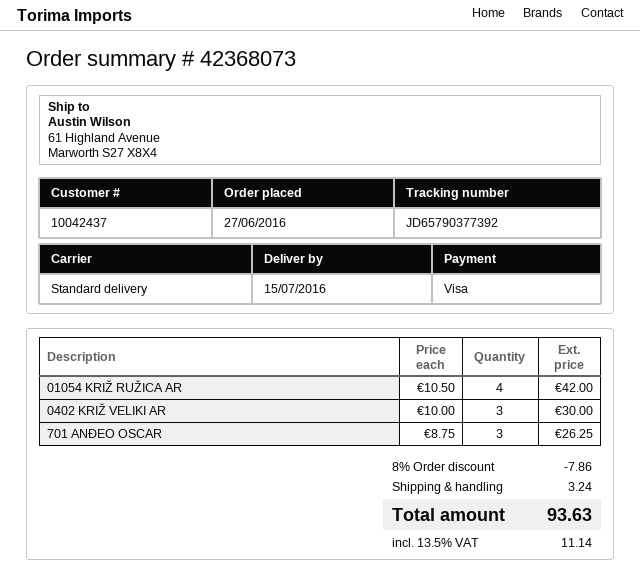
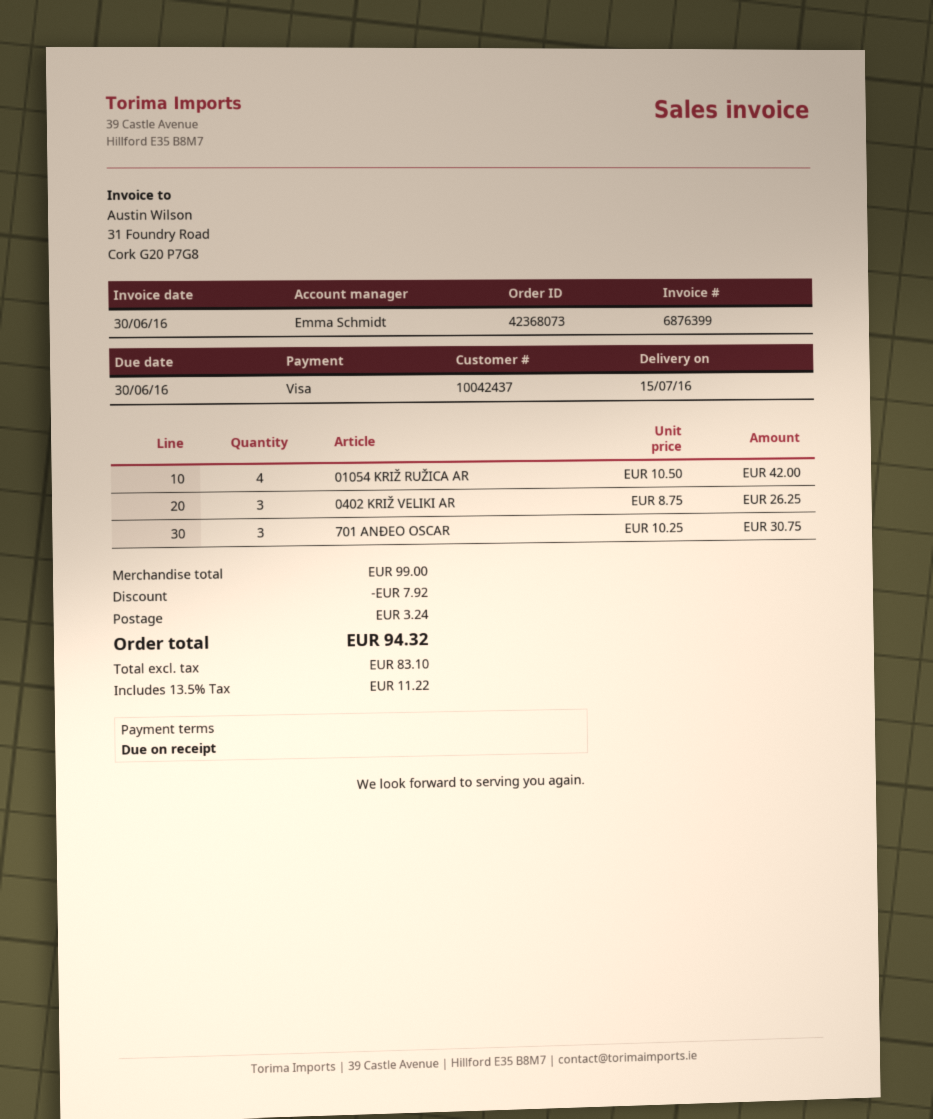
0402 KRIŽ VELIKI AR: 3 x 10.00 = 30.00 -> 3 x 8.75 = 26.25
701 ANĐEO OSCAR: 3 x 8.75 = 26.25 -> 3 x 10.25 = 30.75
discount: 7.86 -> 7.92
tax: 13.5% = 11.14 -> 13.5% = 11.22
total: 93.63 -> 94.32

